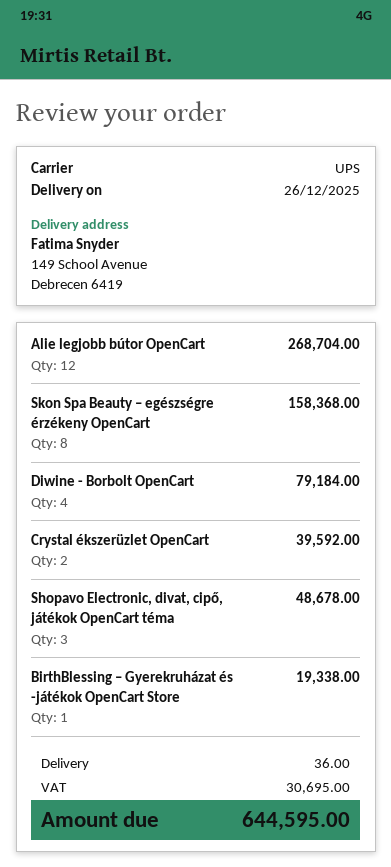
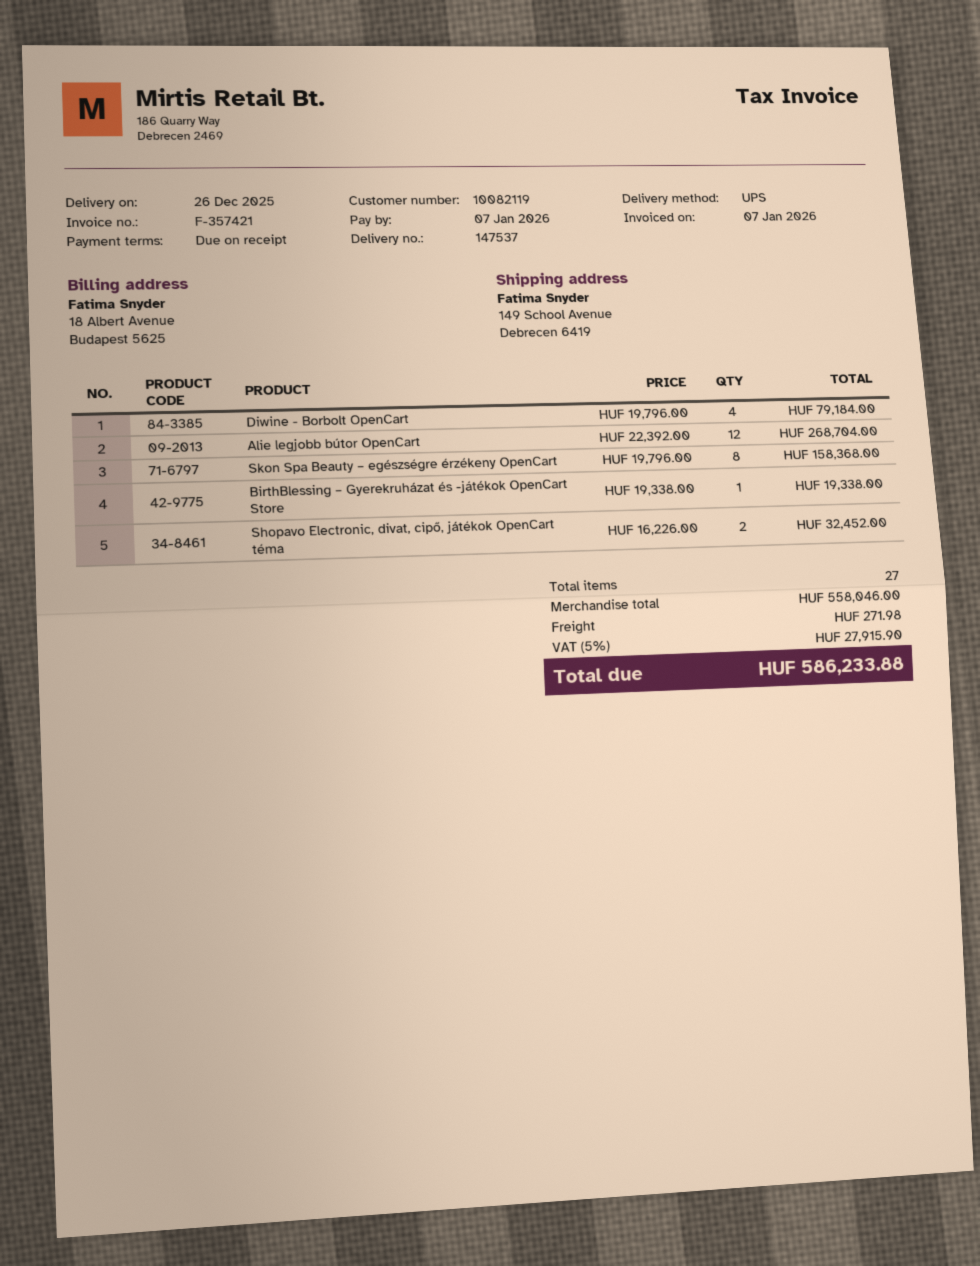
Crystal ékszerüzlet OpenCart: 2 for 39592.00 -> none
Shopavo Electronic, divat, cipő, játékok OpenCart téma: 3 for 48678.00 -> 2 for 32452.00
shipping: 36.00 -> 271.98
tax: 30695.00 -> 27915.90
total: 644595.00 -> 586233.88

